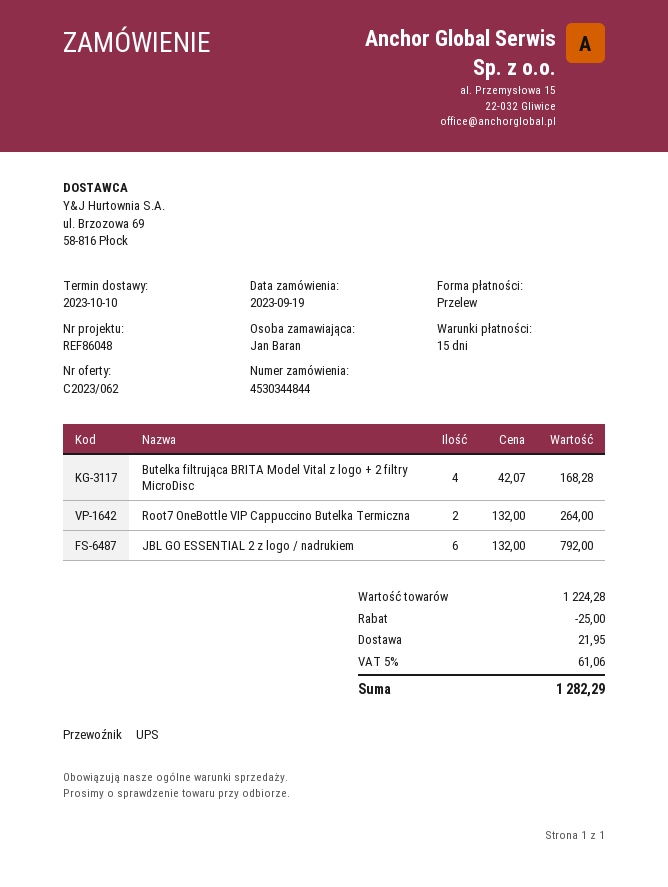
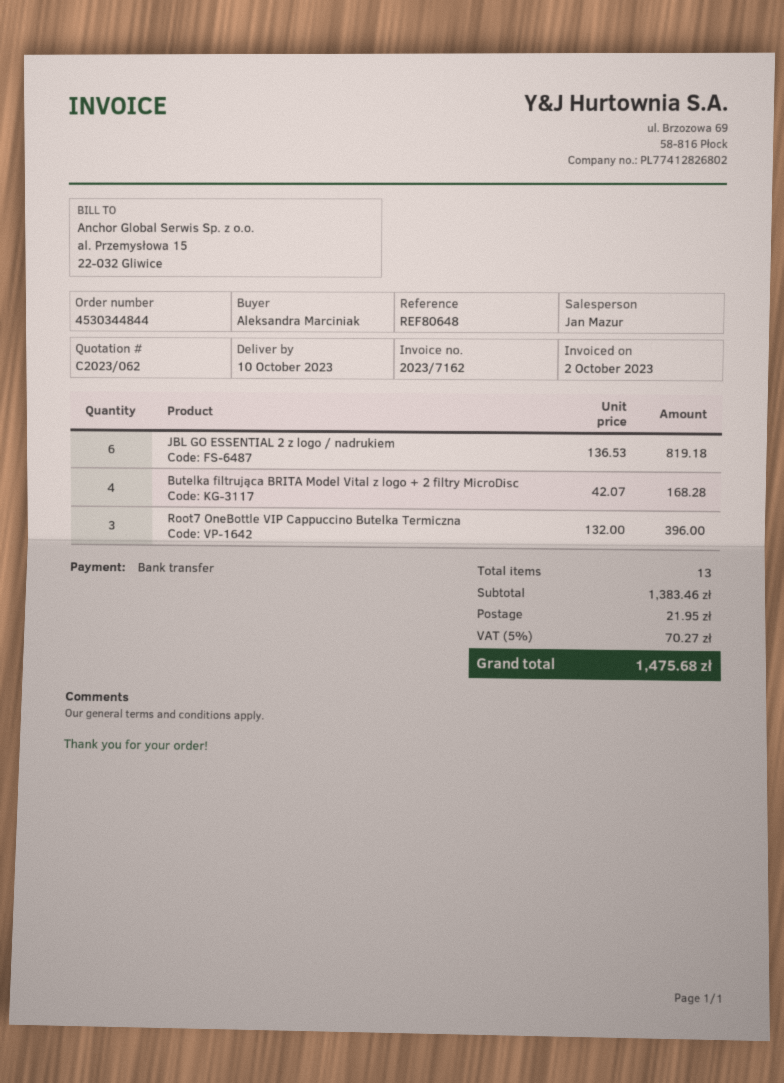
reference: REF86048 -> REF80648
ordered by: Jan Baran -> Aleksandra Marciniak
Root7 OneBottle VIP Cappuccino Butelka Termiczna: 2 x 132.00 = 264.00 -> 3 x 132.00 = 396.00
JBL GO ESSENTIAL 2 z logo / nadrukiem: 6 x 132.00 = 792.00 -> 6 x 136.53 = 819.18
subtotal: 1224.28 -> 1383.46
discount: 25.00 -> none
tax: 5% = 61.06 -> 5% = 70.27
total: 1282.29 -> 1475.68

